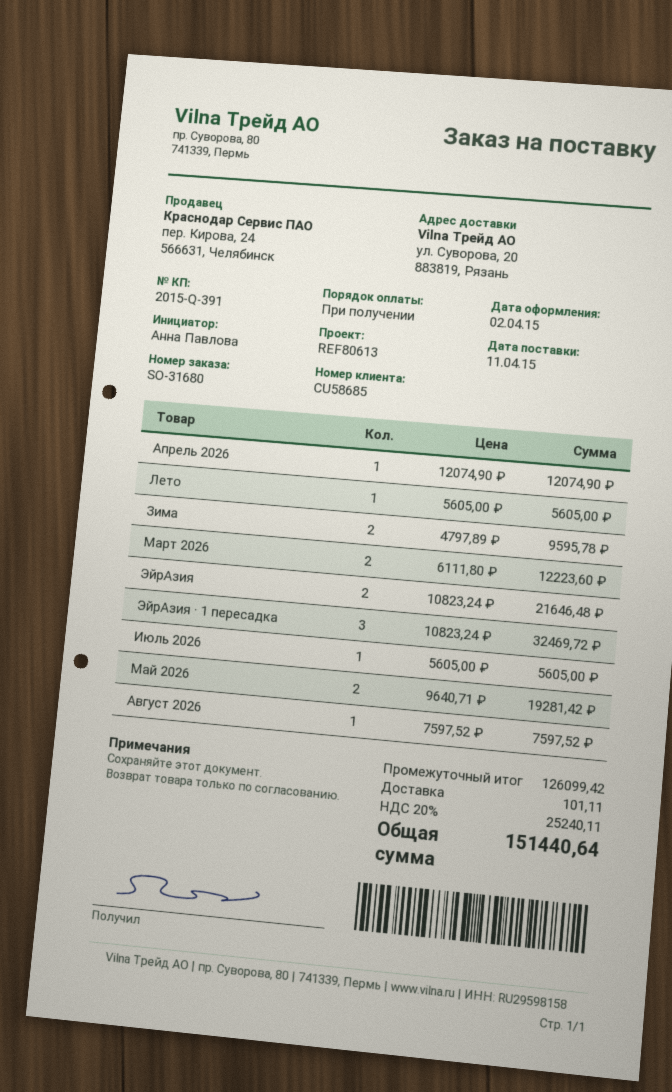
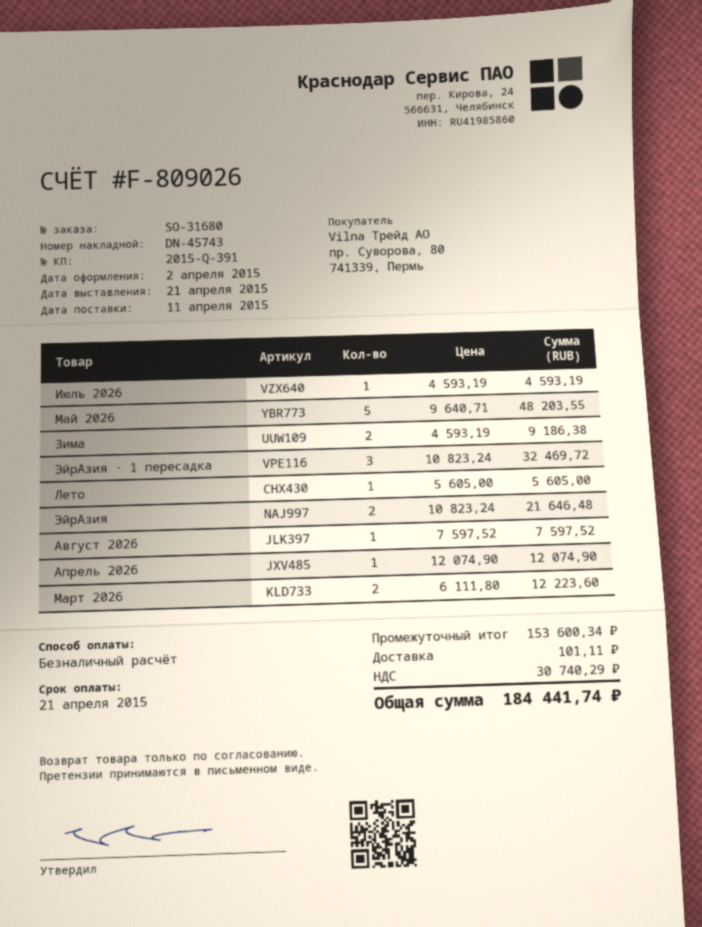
Зима: 2 x 4797.89 = 9595.78 -> 2 x 4593.19 = 9186.38
Июль 2026: 1 x 5605.00 = 5605.00 -> 1 x 4593.19 = 4593.19
Май 2026: 2 x 9640.71 = 19281.42 -> 5 x 9640.71 = 48203.55
subtotal: 126099.42 -> 153600.34
tax: 25240.11 -> 30740.29
total: 151440.64 -> 184441.74

